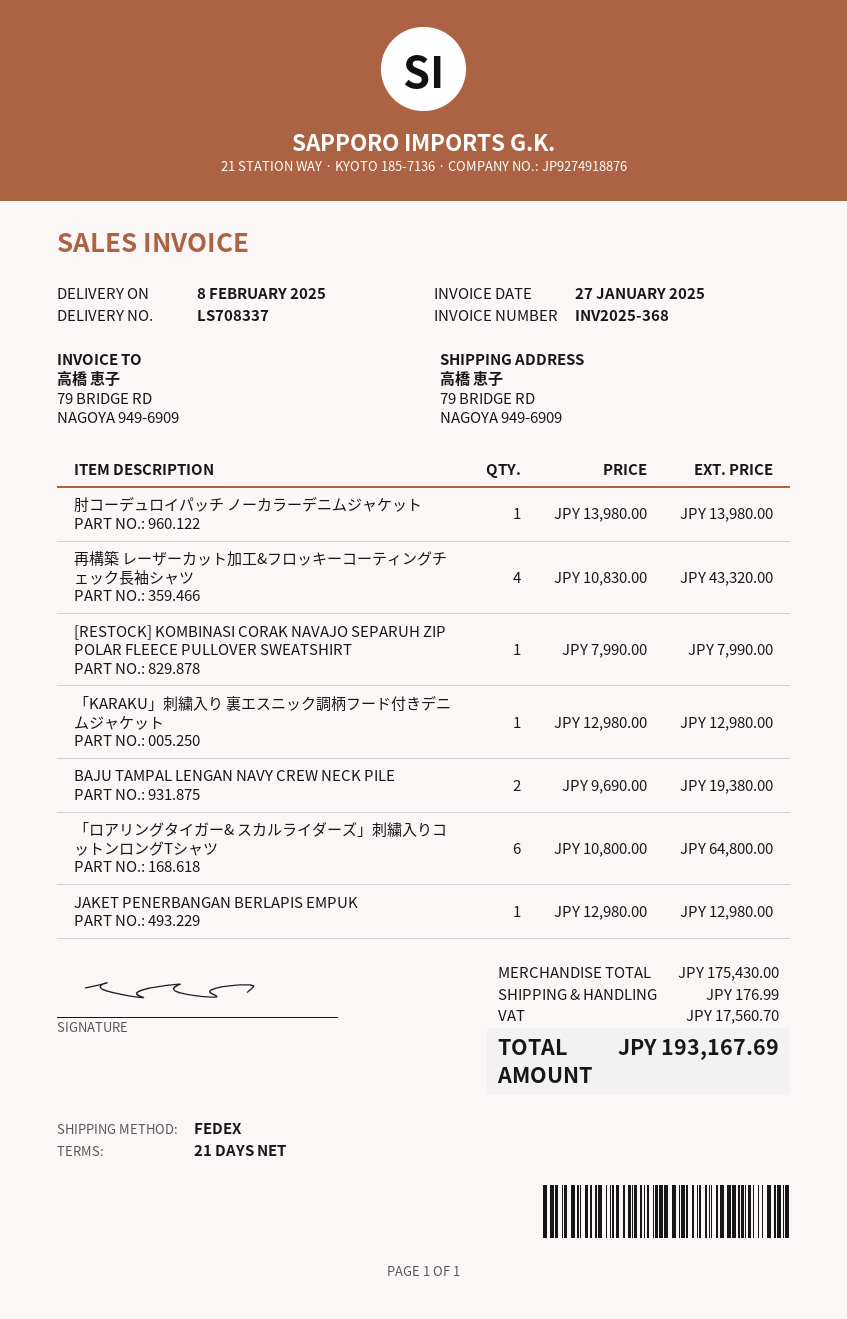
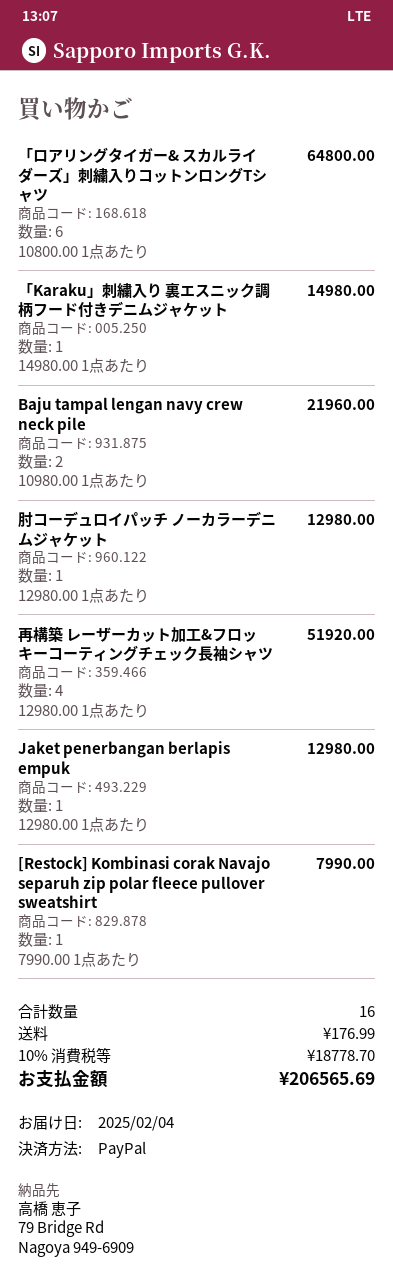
delivery date: 2025-02-08 -> 2025-02-04
肘コーデュロイパッチ ノーカラーデニムジャケット: 1 x 13980.00 = 13980.00 -> 1 x 12980.00 = 12980.00
再構築 レーザーカット加工&フロッキーコーティングチェック長袖シャツ: 4 x 10830.00 = 43320.00 -> 4 x 12980.00 = 51920.00
「KARAKU」刺繍入り 裏エスニック調柄フード付きデニムジャケット: 1 x 12980.00 = 12980.00 -> 1 x 14980.00 = 14980.00
BAJU TAMPAL LENGAN NAVY CREW NECK PILE: 2 x 9690.00 = 19380.00 -> 2 x 10980.00 = 21960.00
tax: 17560.70 -> 18778.70
total: 193167.69 -> 206565.69

